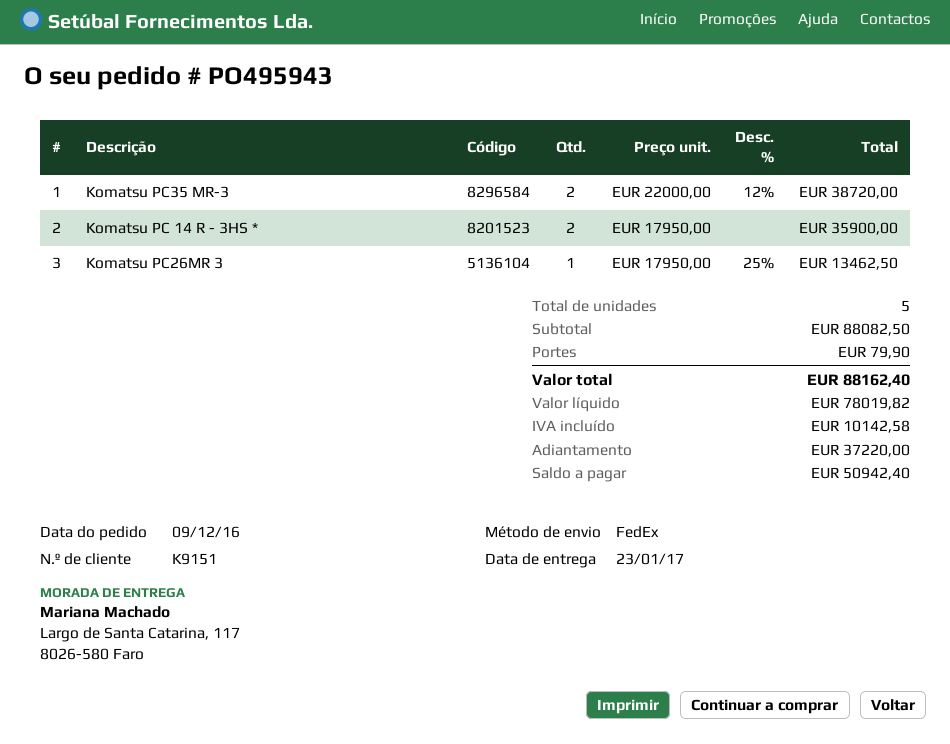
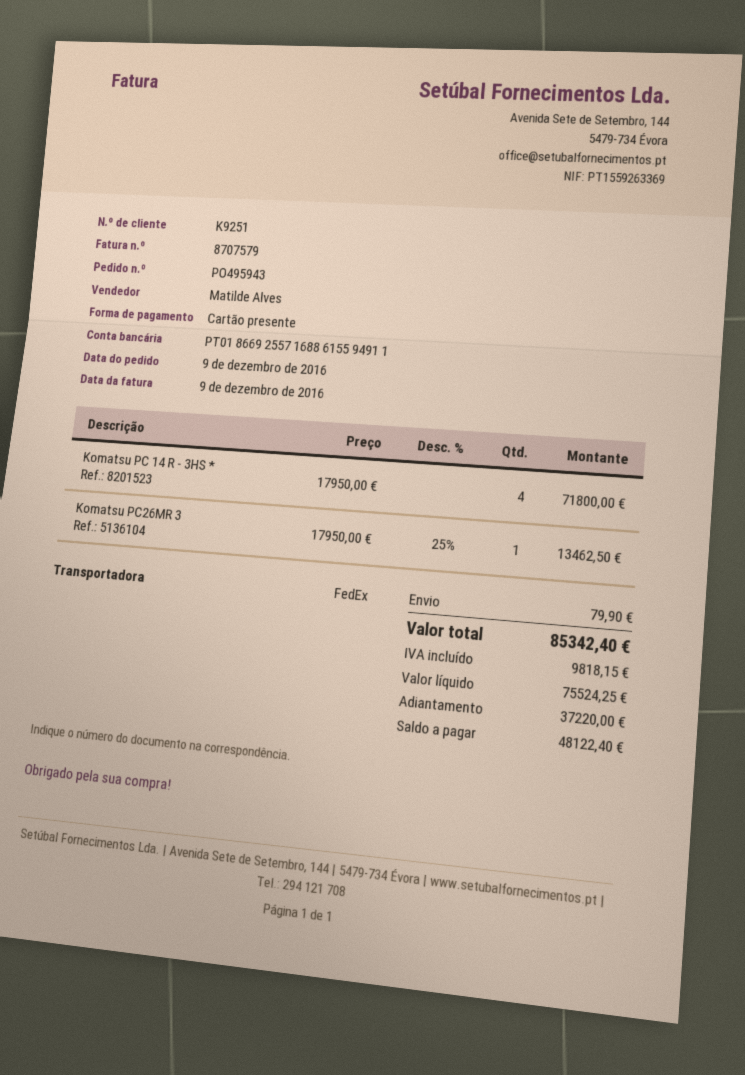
customer number: K9151 -> K9251
Komatsu PC35 MR-3: 2 x 22000.00 - 12% = 38720.00 -> none
Komatsu PC 14 R - 3HS *: 2 x 17950.00 = 35900.00 -> 4 x 17950.00 = 71800.00
net: 78019.82 -> 75524.25
tax: 10142.58 -> 9818.15
total: 88162.40 -> 85342.40
balance: 50942.40 -> 48122.40

